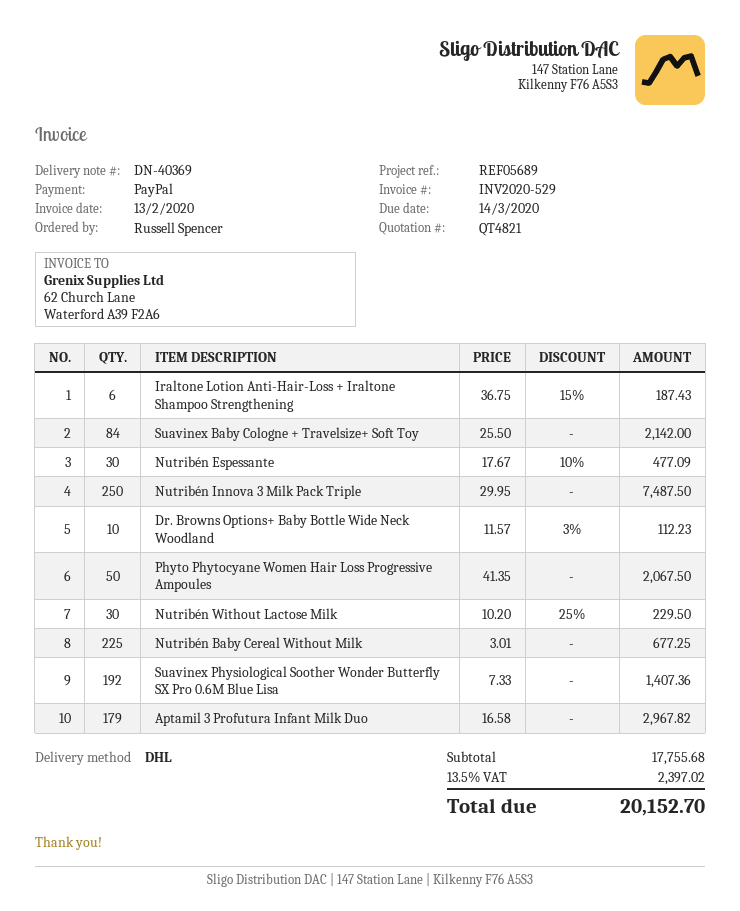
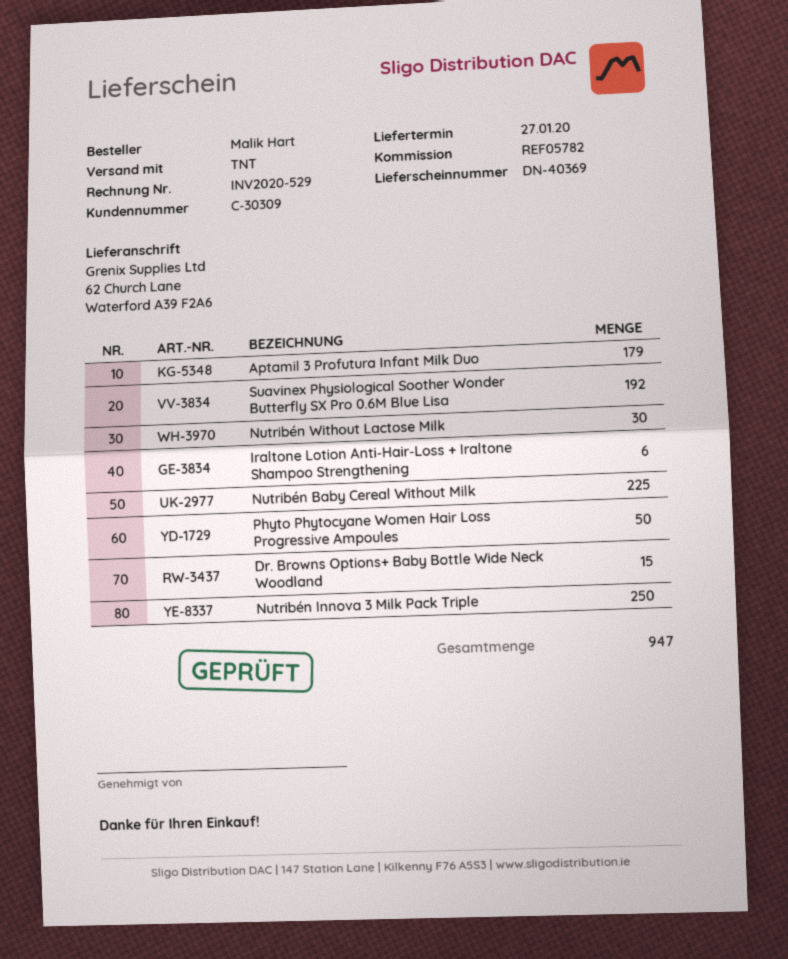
reference: REF05689 -> REF05782
ordered by: Russell Spencer -> Malik Hart
shipping method: DHL -> TNT
Suavinex Baby Cologne + Travelsize+ Soft Toy: 84 -> none
Nutribén Espessante: 30 -> none
Dr. Browns Options+ Baby Bottle Wide Neck Woodland: 10 -> 15

